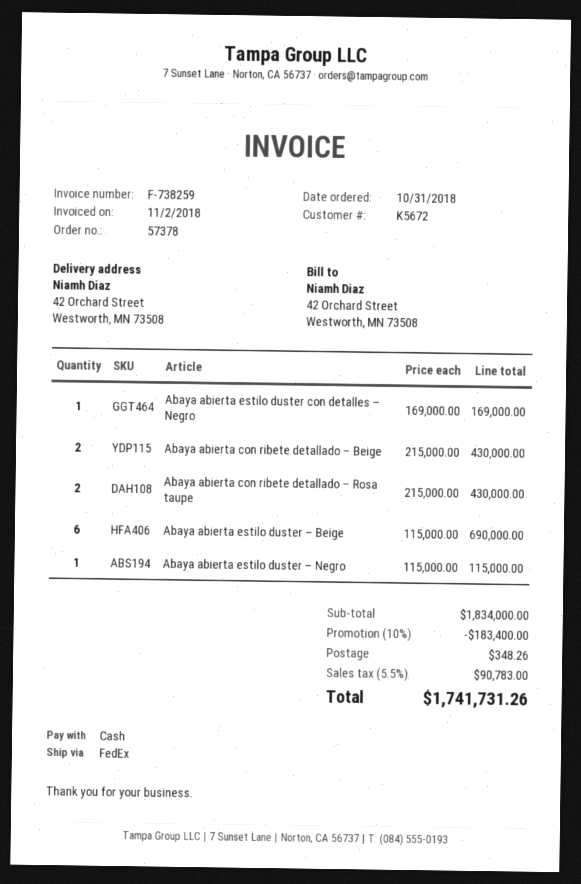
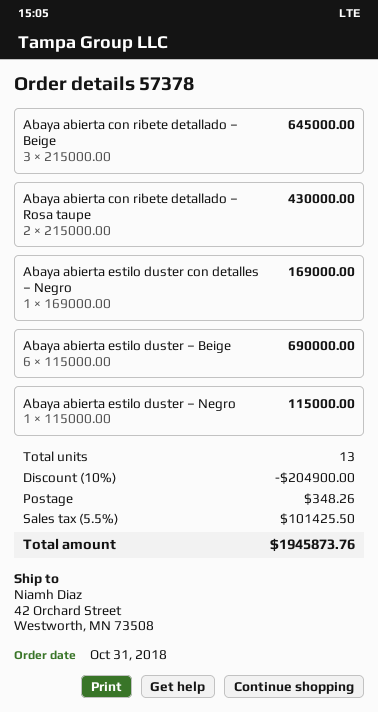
Abaya abierta con ribete detallado – Beige: 2 x 215000.00 = 430000.00 -> 3 x 215000.00 = 645000.00
discount: 10% = 183400.00 -> 10% = 204900.00
tax: 5.5% = 90783.00 -> 5.5% = 101425.50
total: 1741731.26 -> 1945873.76

